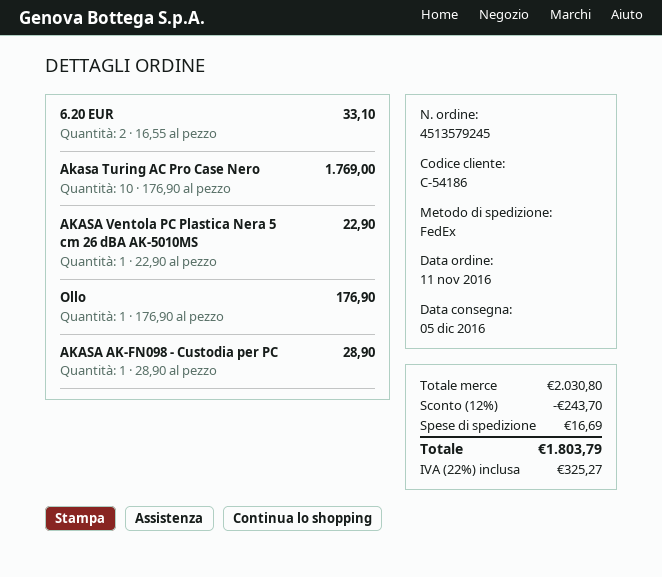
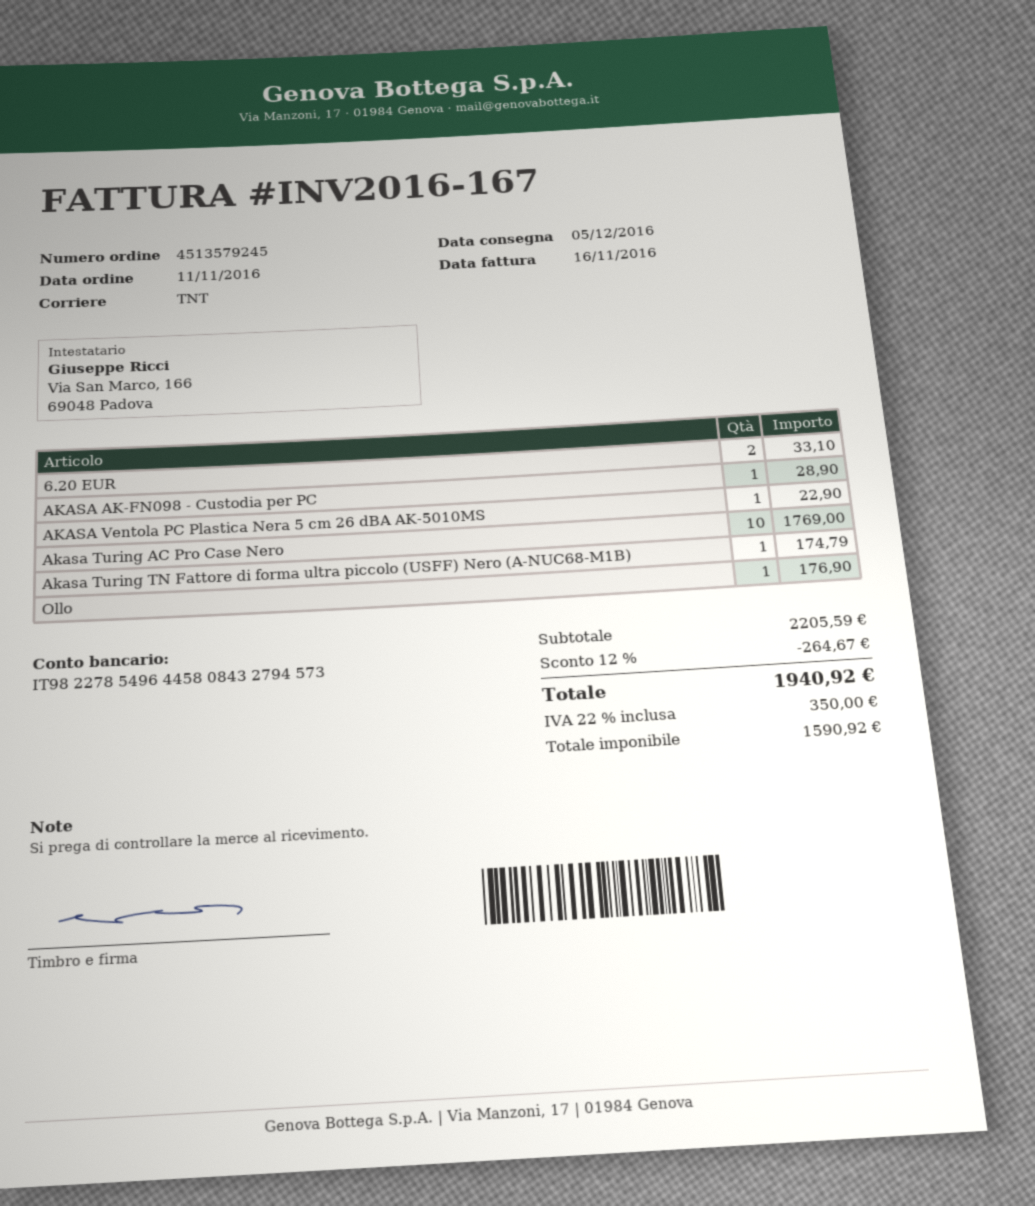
shipping method: FedEx -> TNT
Akasa Turing TN Fattore di forma ultra piccolo (USFF) Nero (A‑NUC68‑M1B): none -> 1 for 174.79
subtotal: 2030.80 -> 2205.59
discount: 12% = 243.70 -> 12% = 264.67
shipping: 16.69 -> none
tax: 22% = 325.27 -> 22% = 350.00
total: 1803.79 -> 1940.92

